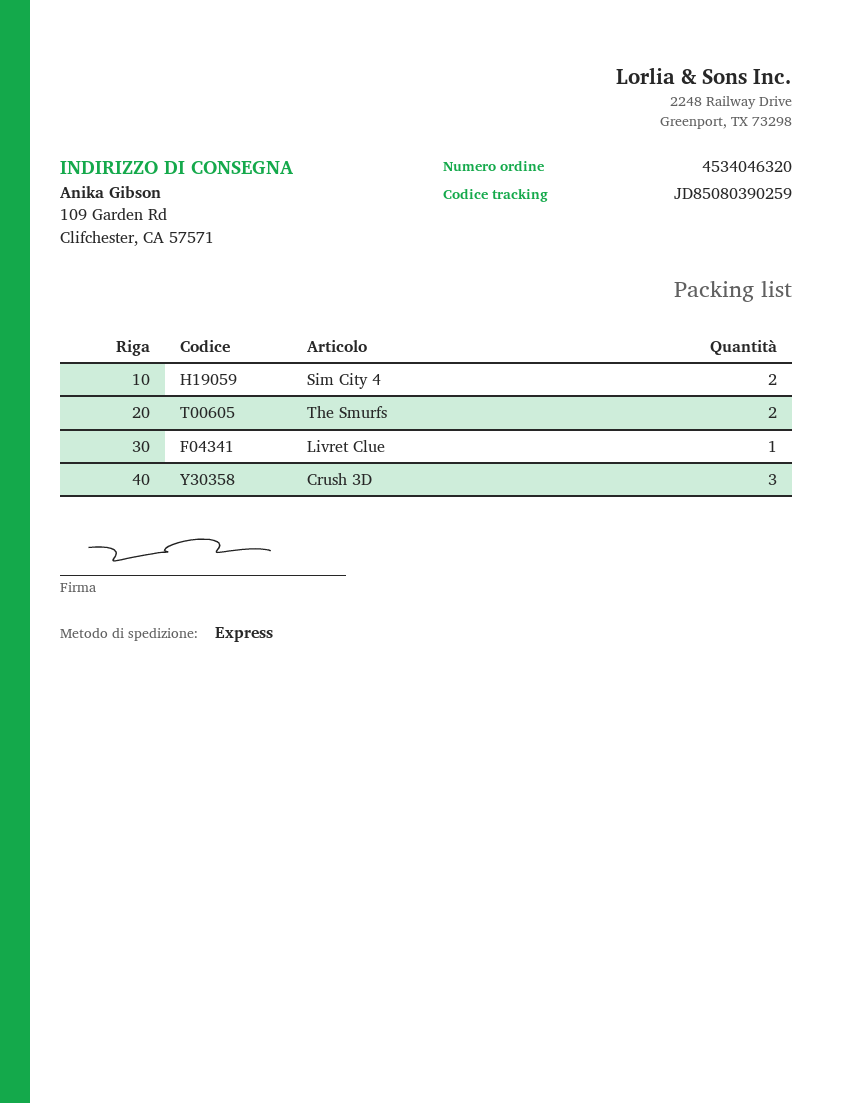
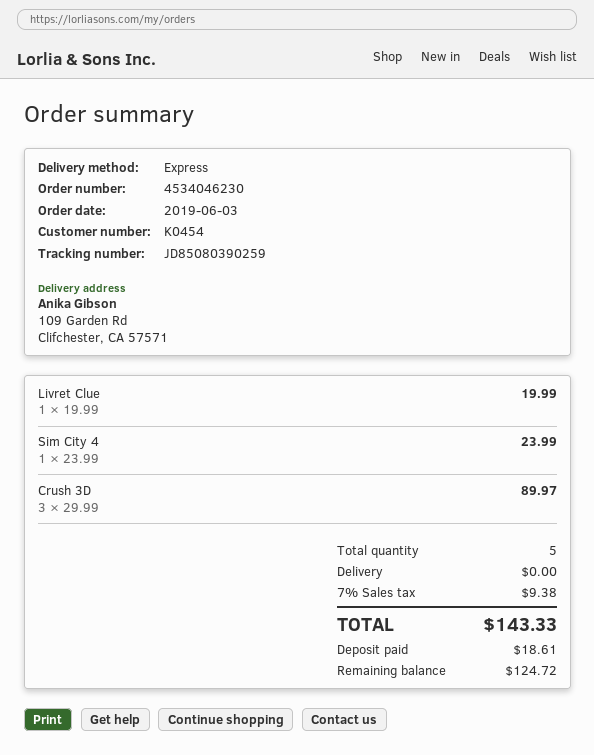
order number: 4534046320 -> 4534046230
Sim City 4: 2 -> 1
The Smurfs: 2 -> none

